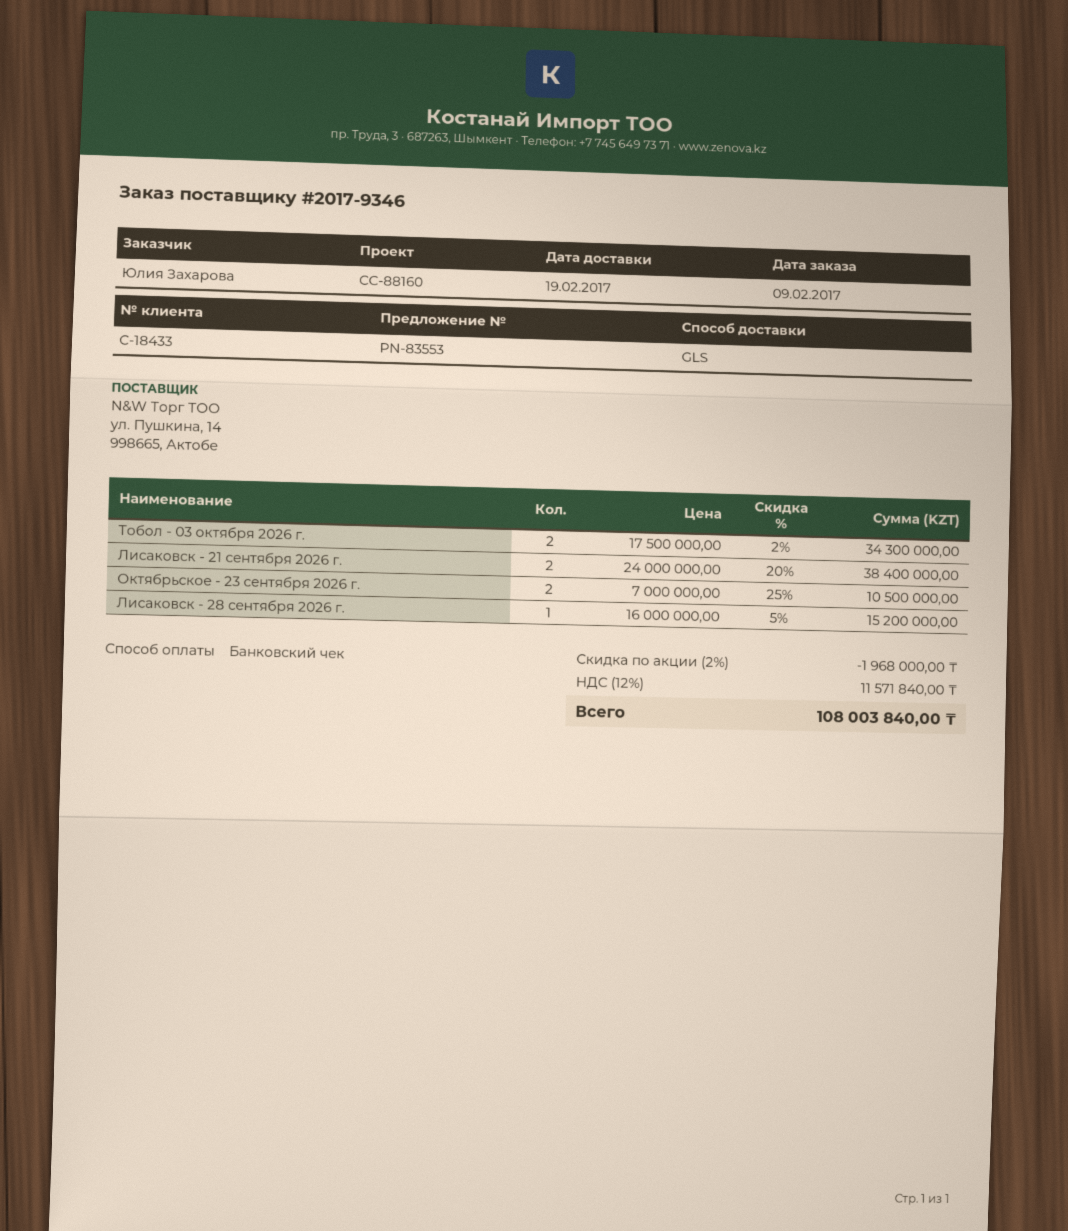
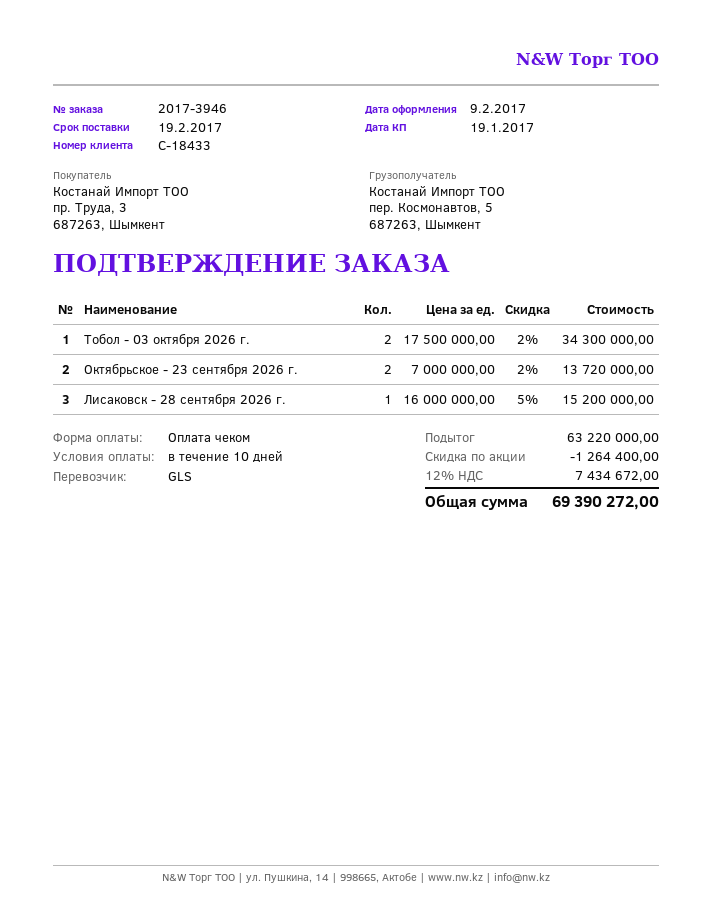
order number: 2017-9346 -> 2017-3946
Лисаковск - 21 сентября 2026 г.: 2 x 24000000.00 - 20% = 38400000.00 -> none
Октябрьское - 23 сентября 2026 г.: 2 x 7000000.00 - 25% = 10500000.00 -> 2 x 7000000.00 - 2% = 13720000.00
discount: 1968000.00 -> 1264400.00
tax: 12% = 11571840.00 -> 12% = 7434672.00
total: 108003840.00 -> 69390272.00

